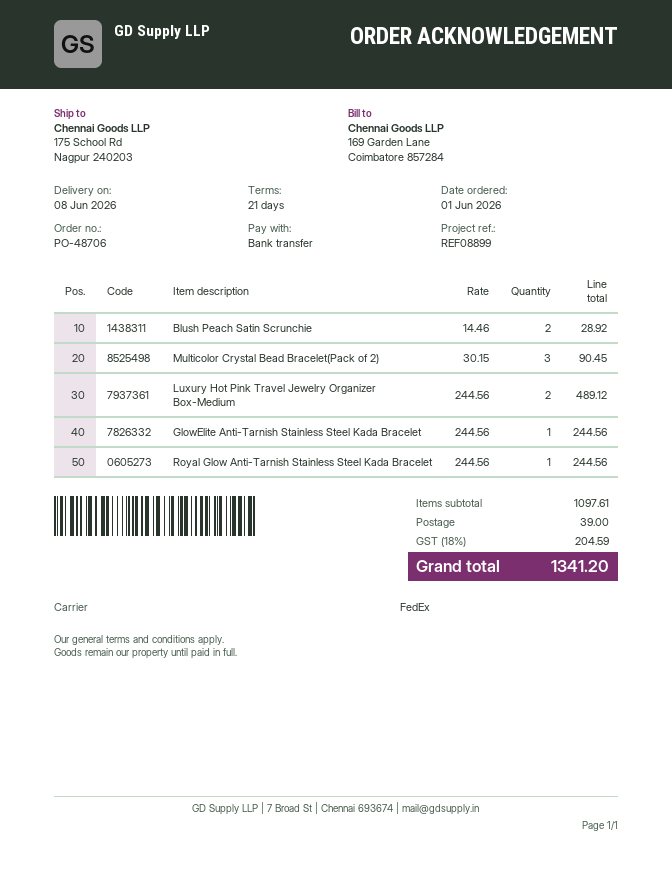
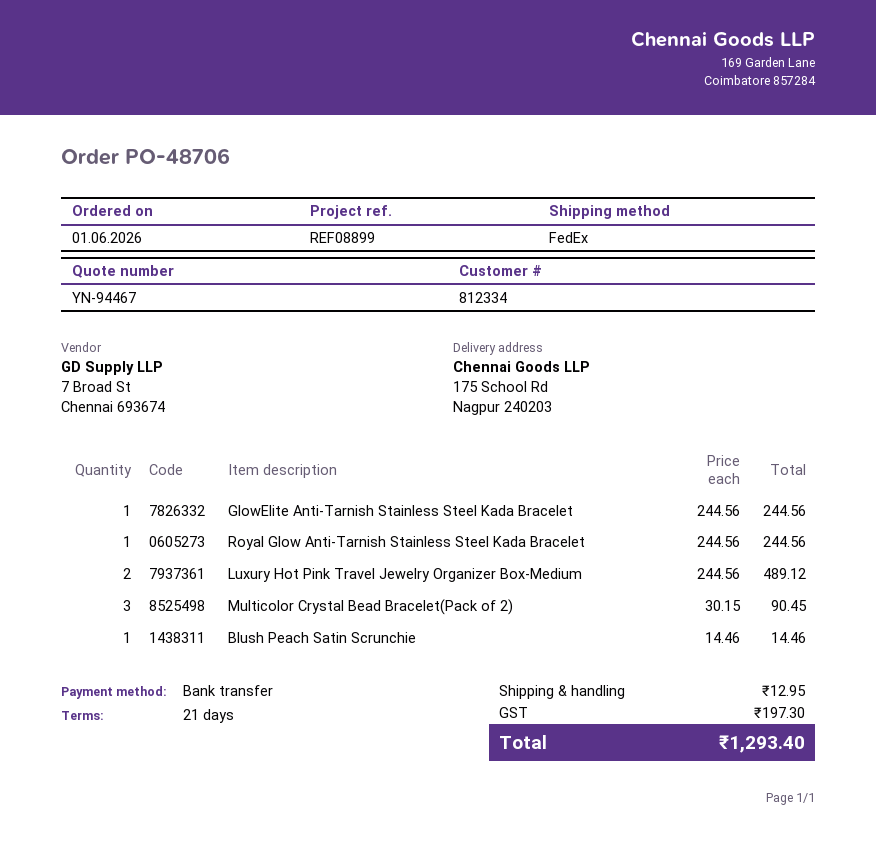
Blush Peach Satin Scrunchie: 2 x 14.46 = 28.92 -> 1 x 14.46 = 14.46
shipping: 39.00 -> 12.95
tax: 204.59 -> 197.30
total: 1341.20 -> 1293.40

